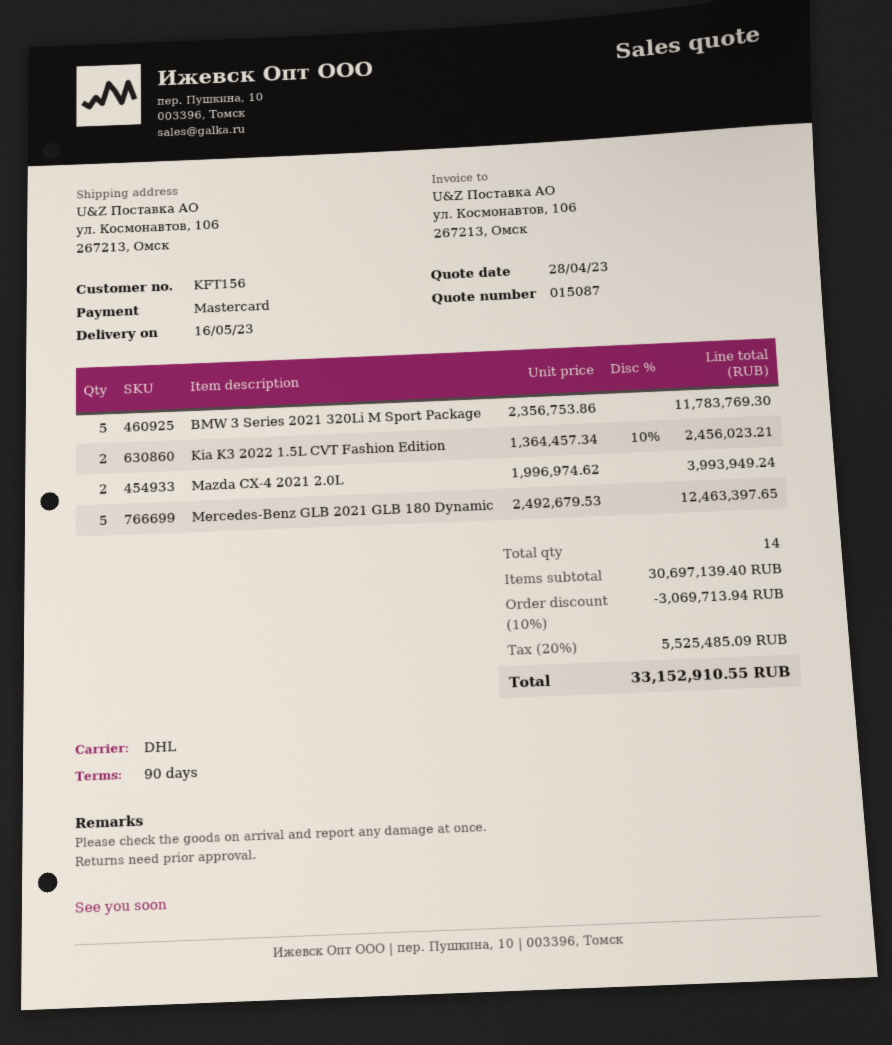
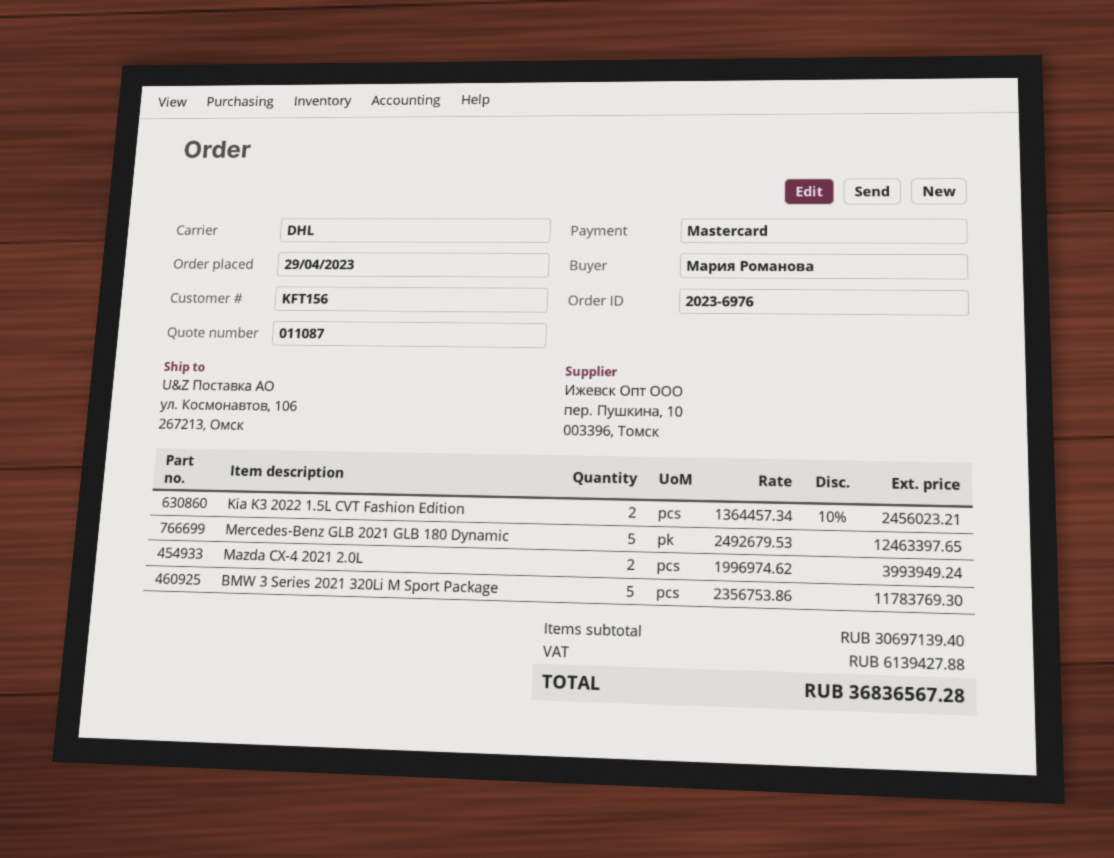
quote number: 015087 -> 011087
discount: 10% = 3069713.94 -> none
tax: 5525485.09 -> 6139427.88
total: 33152910.55 -> 36836567.28

